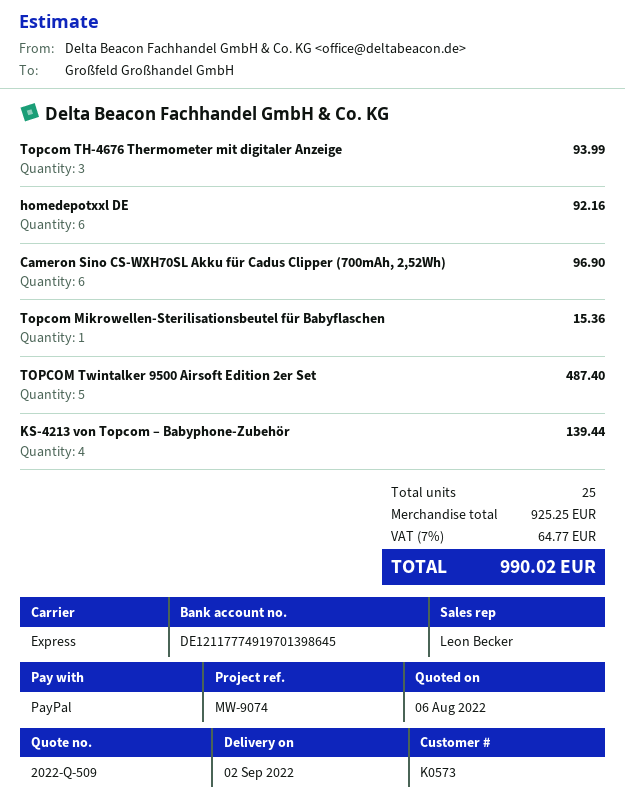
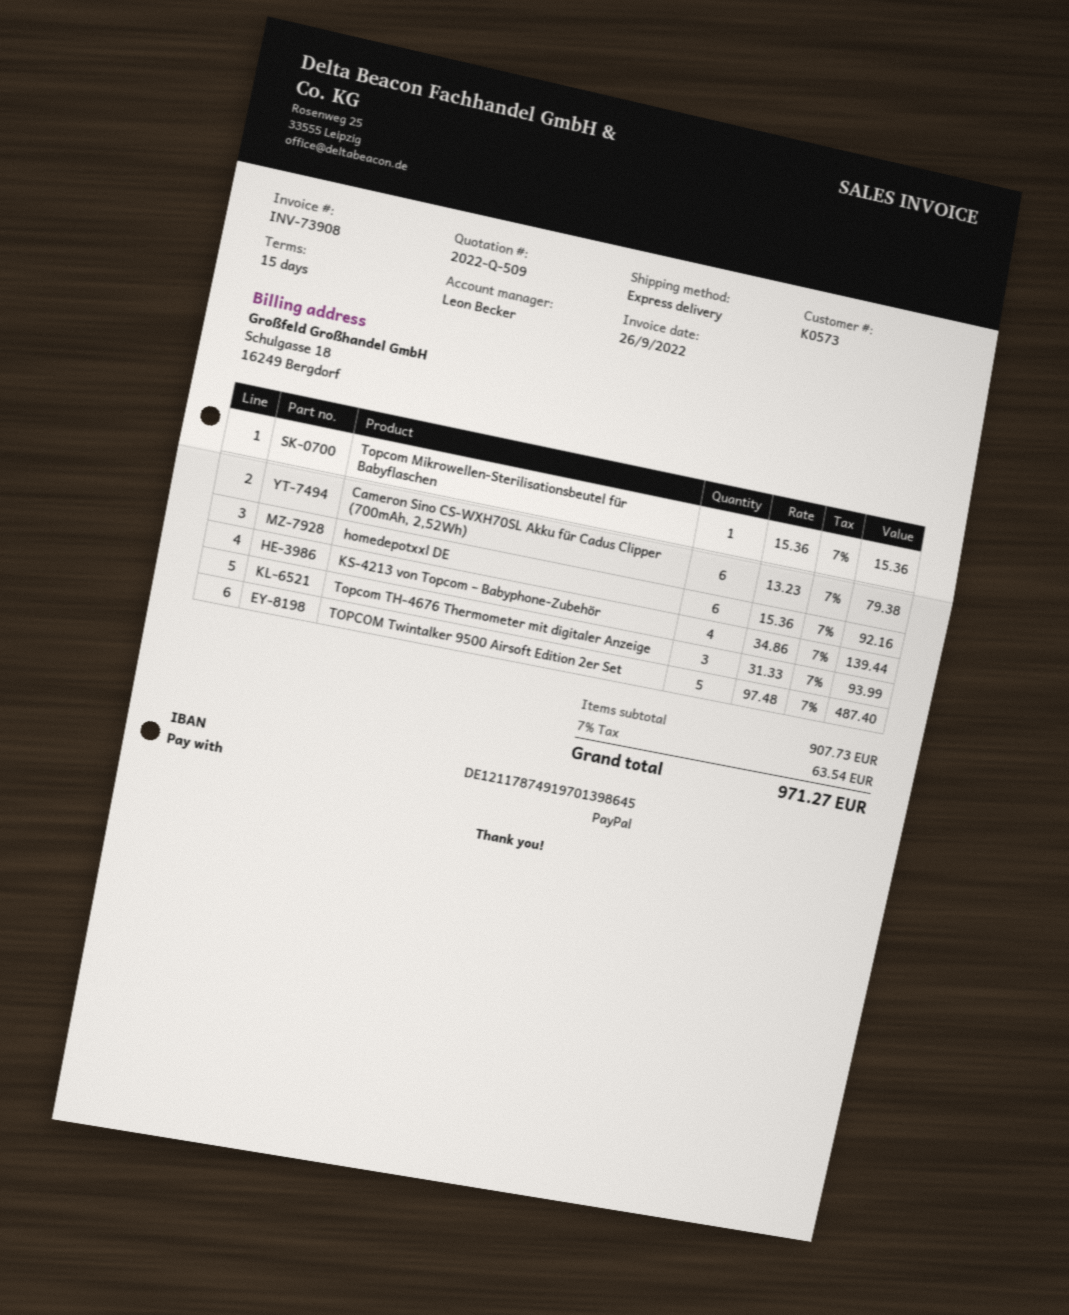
bank account: DE12117774919701398645 -> DE12117874919701398645
Cameron Sino CS-WXH70SL Akku für Cadus Clipper (700mAh, 2,52Wh): 6 for 96.90 -> 6 for 79.38
subtotal: 925.25 -> 907.73
tax: 7% = 64.77 -> 7% = 63.54
total: 990.02 -> 971.27

